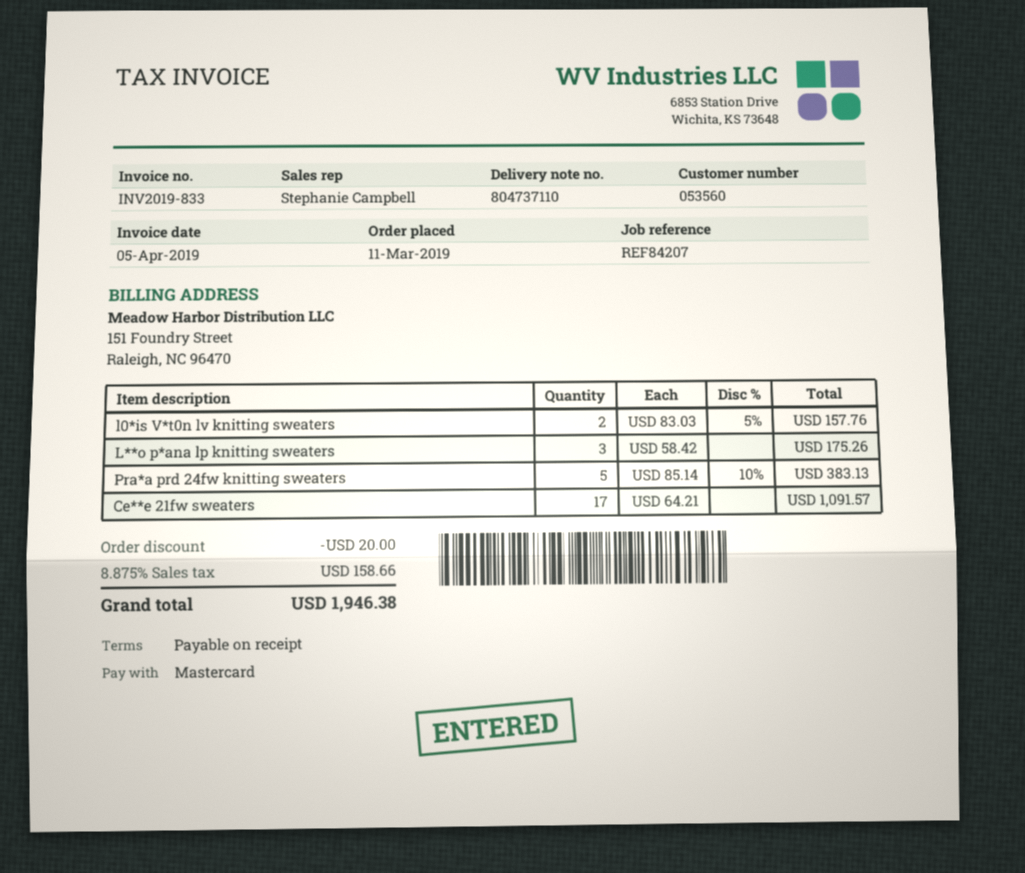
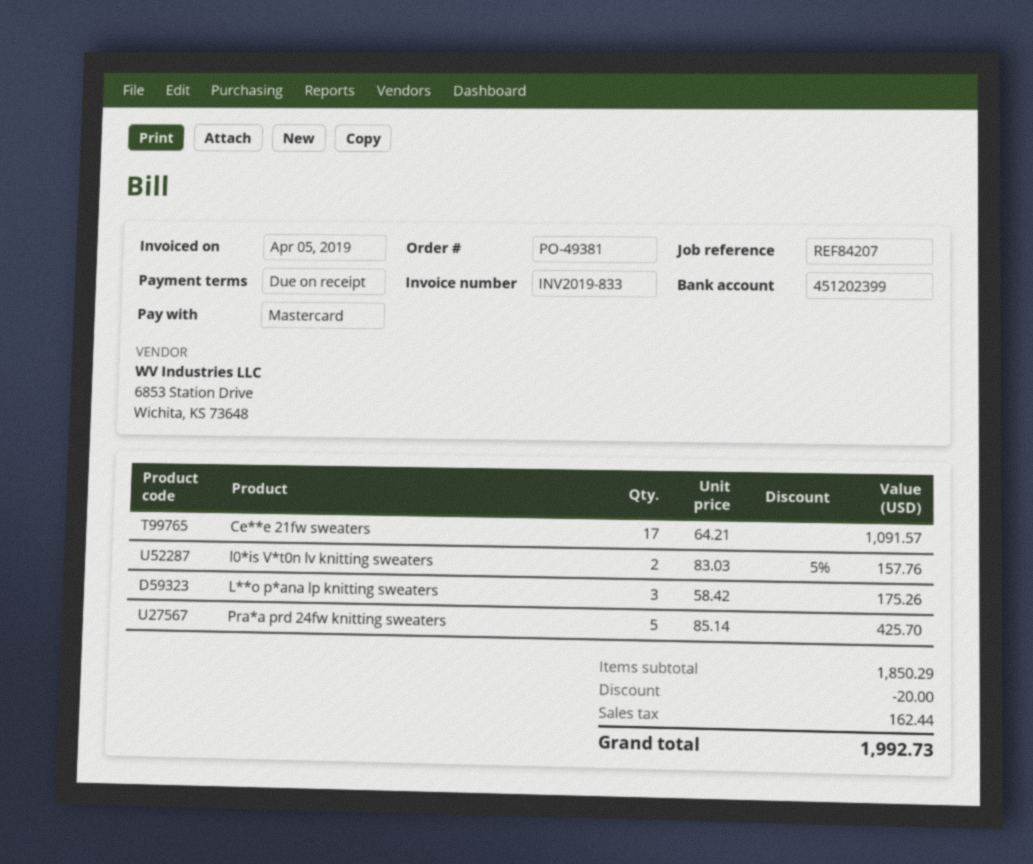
Pra*a prd 24fw knitting sweaters: 5 x 85.14 - 10% = 383.13 -> 5 x 85.14 = 425.70
tax: 158.66 -> 162.44
total: 1946.38 -> 1992.73

